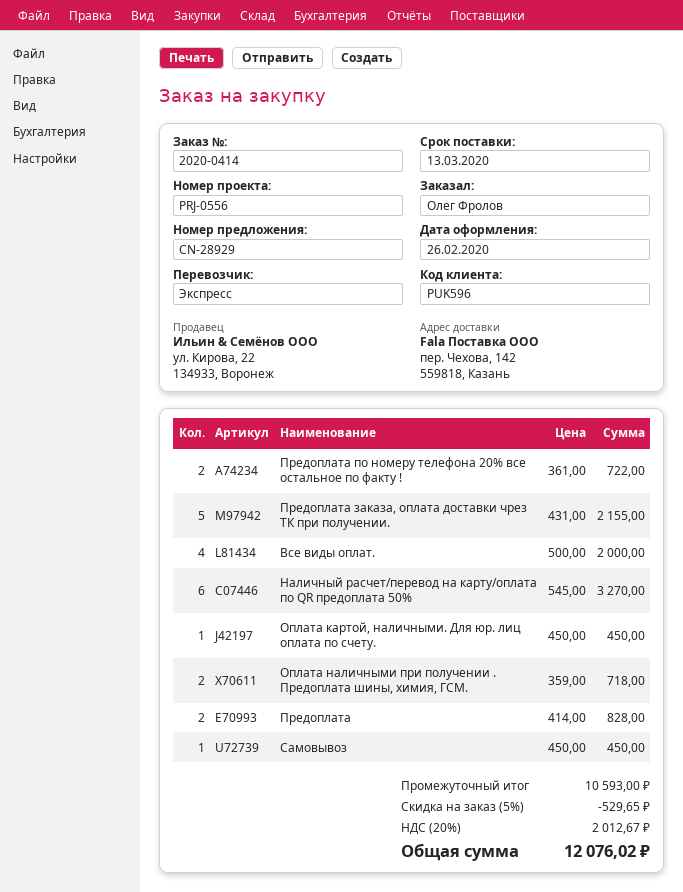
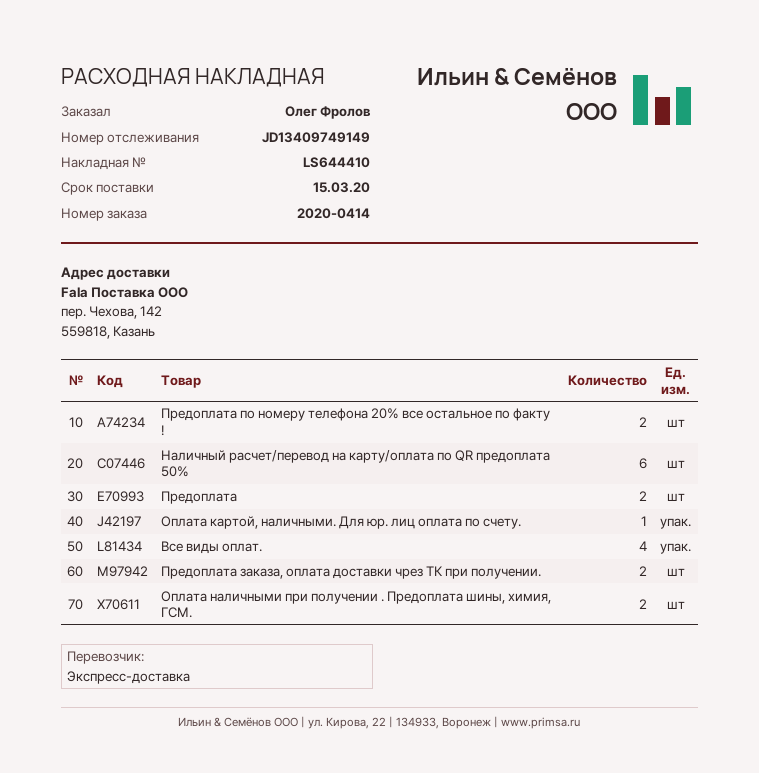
delivery date: 2020-03-13 -> 2020-03-15
Предоплата заказа, оплата доставки чрез ТК при получении.: 5 -> 2
Самовывоз: 1 -> none

